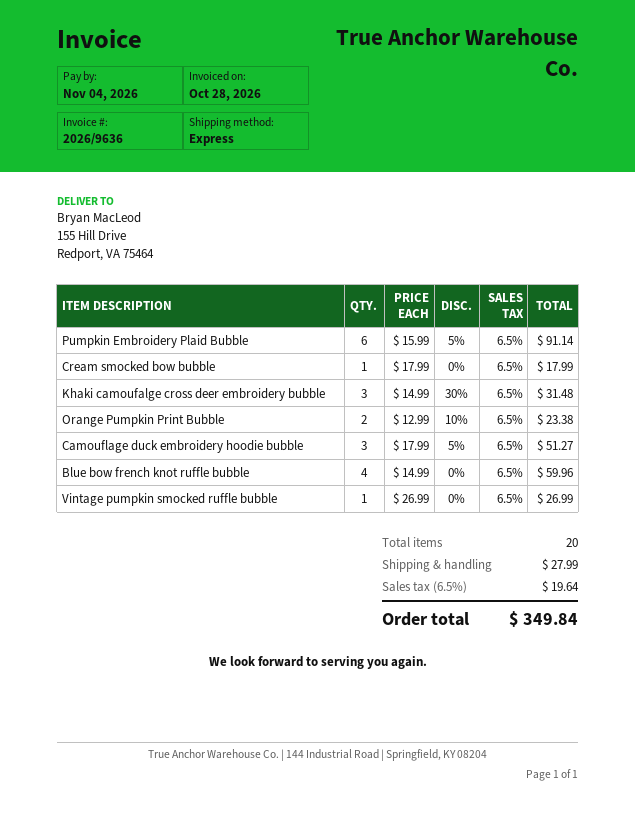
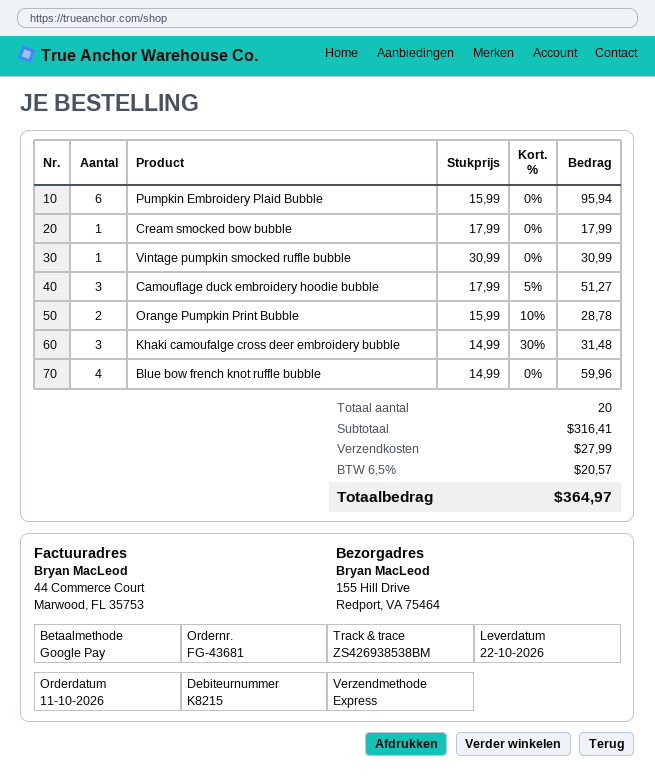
Pumpkin Embroidery Plaid Bubble: 6 x 15.99 - 5% = 91.14 -> 6 x 15.99 = 95.94
Orange Pumpkin Print Bubble: 2 x 12.99 - 10% = 23.38 -> 2 x 15.99 - 10% = 28.78
Vintage pumpkin smocked ruffle bubble: 1 x 26.99 = 26.99 -> 1 x 30.99 = 30.99
tax: 6.5% = 19.64 -> 6.5% = 20.57
total: 349.84 -> 364.97

